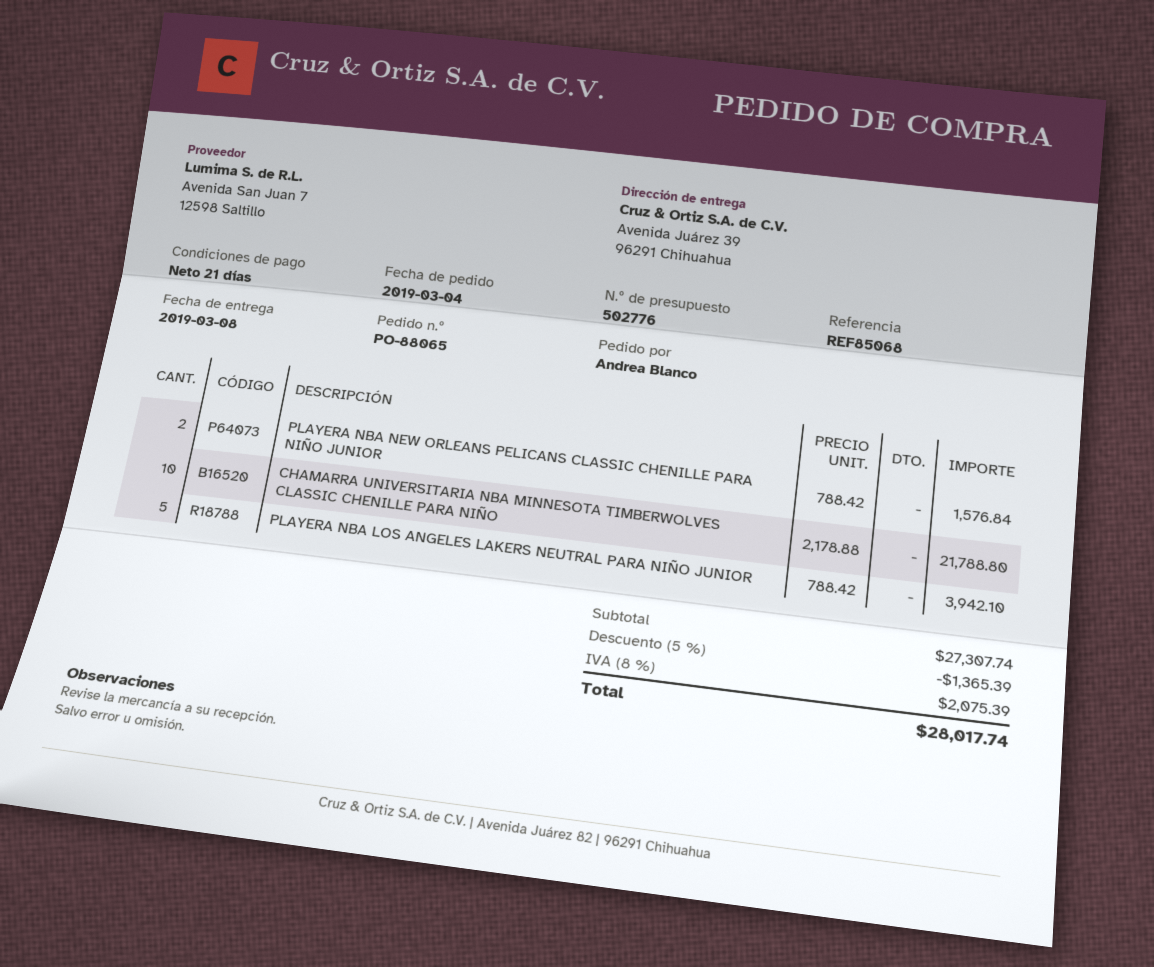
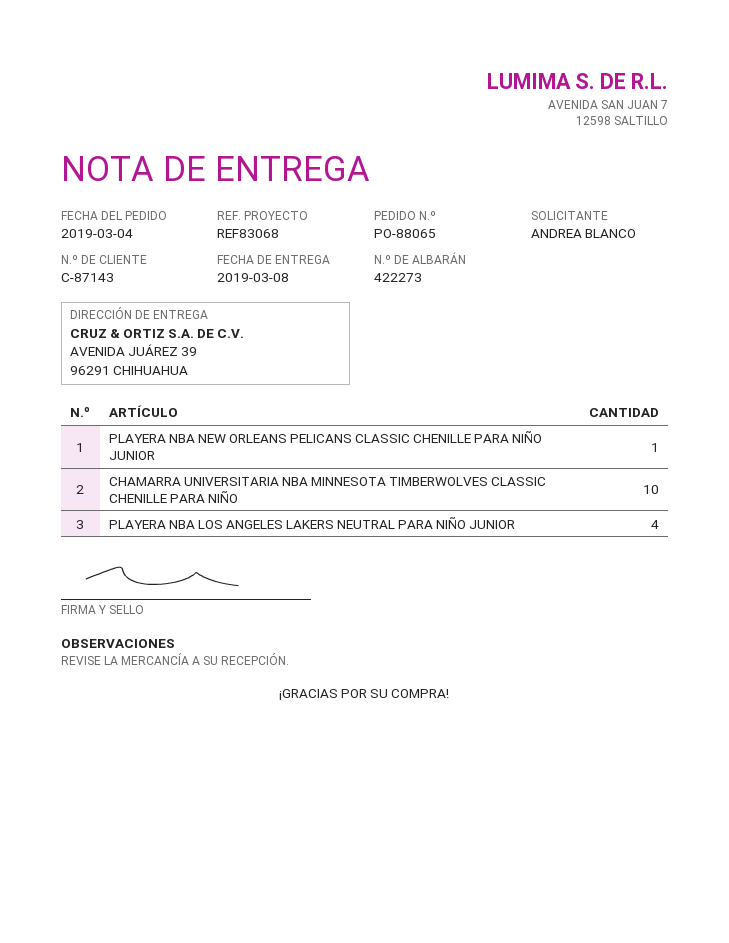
reference: REF85068 -> REF83068
PLAYERA NBA NEW ORLEANS PELICANS CLASSIC CHENILLE PARA NIÑO JUNIOR: 2 -> 1
PLAYERA NBA LOS ANGELES LAKERS NEUTRAL PARA NIÑO JUNIOR: 5 -> 4

